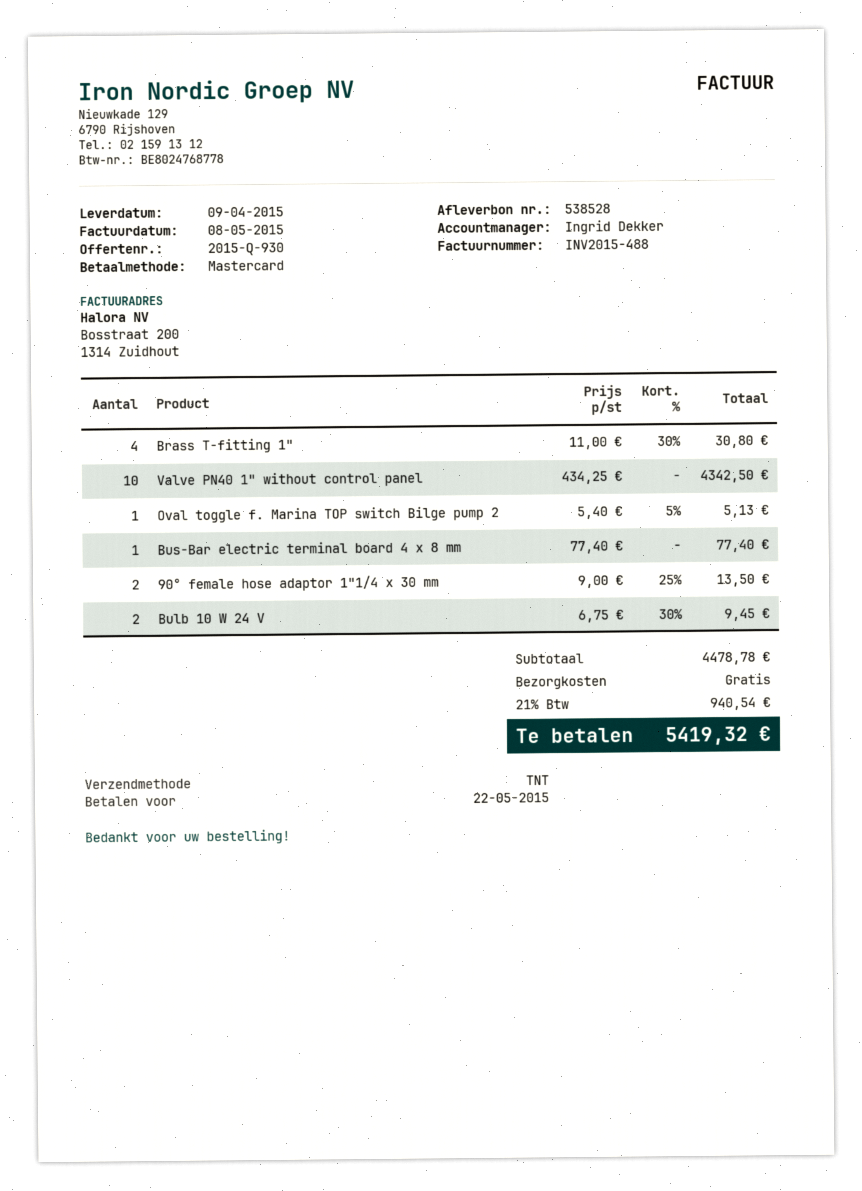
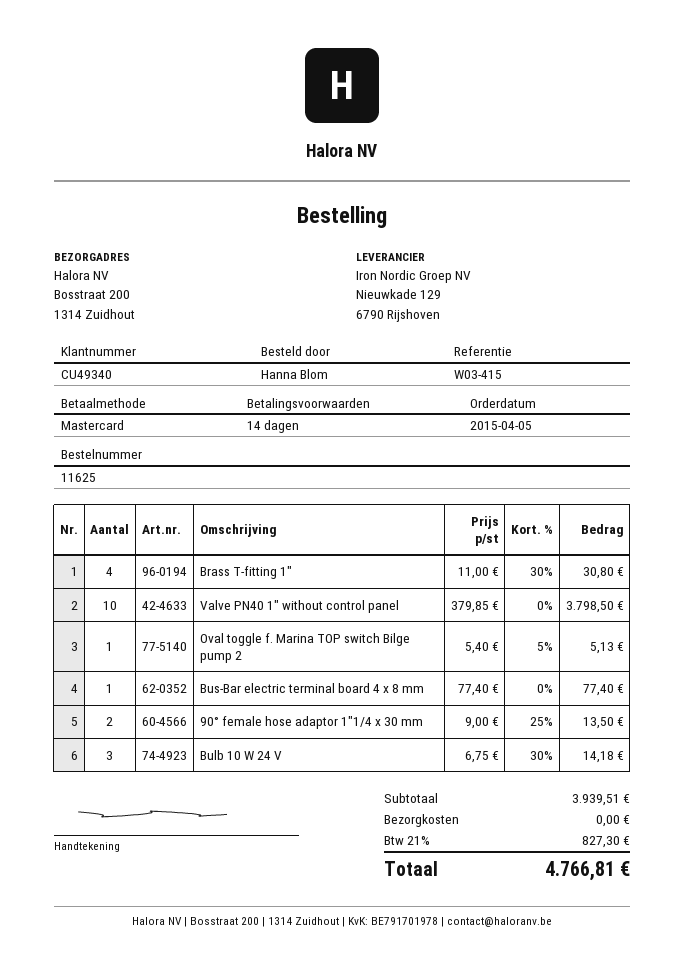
Valve PN40 1" without control panel: 10 x 434.25 = 4342.50 -> 10 x 379.85 = 3798.50
Bulb 10 W 24 V: 2 x 6.75 - 30% = 9.45 -> 3 x 6.75 - 30% = 14.18
subtotal: 4478.78 -> 3939.51
tax: 21% = 940.54 -> 21% = 827.30
total: 5419.32 -> 4766.81

